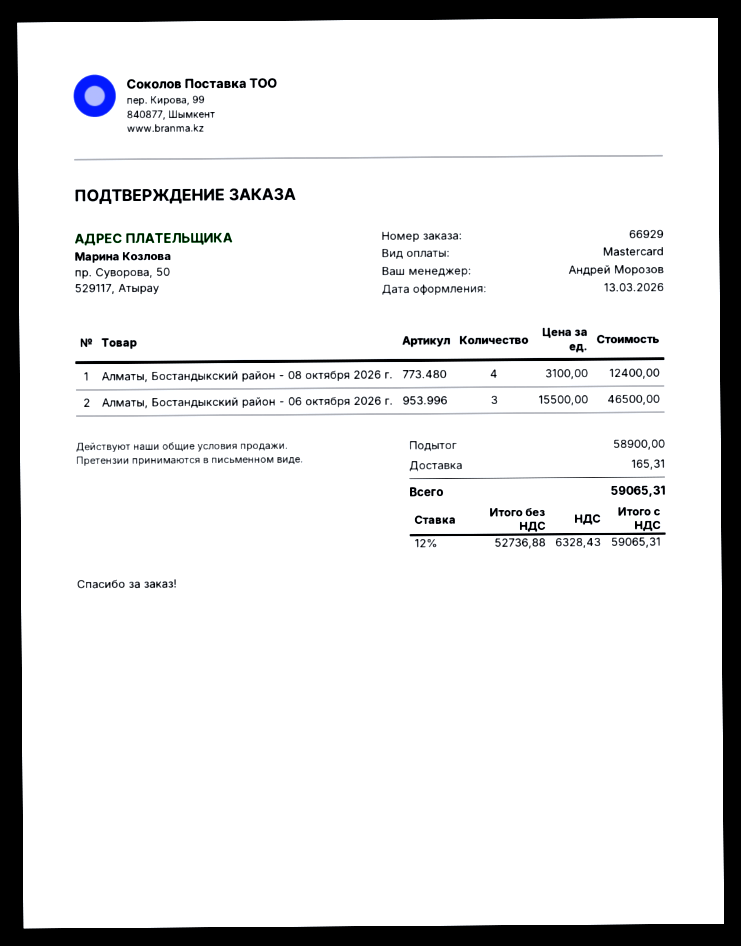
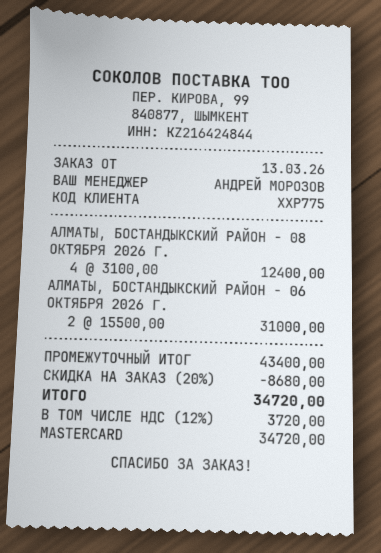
Алматы, Бостандыкский район - 06 октября 2026 г.: 3 x 15500.00 = 46500.00 -> 2 x 15500.00 = 31000.00
subtotal: 58900.00 -> 43400.00
discount: none -> 20% = 8680.00
shipping: 165.31 -> none
tax: 12% = 6328.43 -> 12% = 3720.00
total: 59065.31 -> 34720.00

